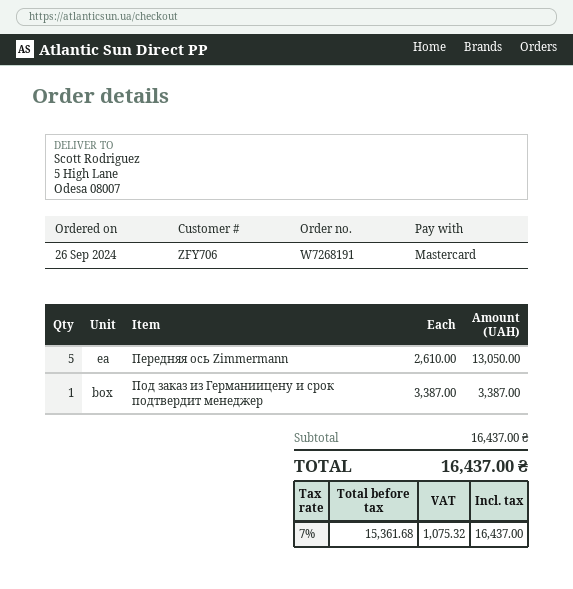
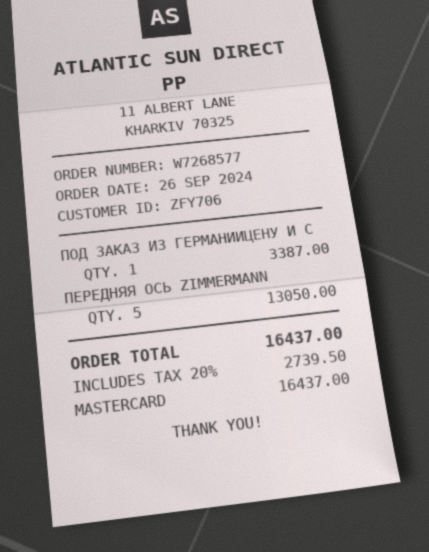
order number: W7268191 -> W7268577
tax: 7% = 1075.32 -> 20% = 2739.50

